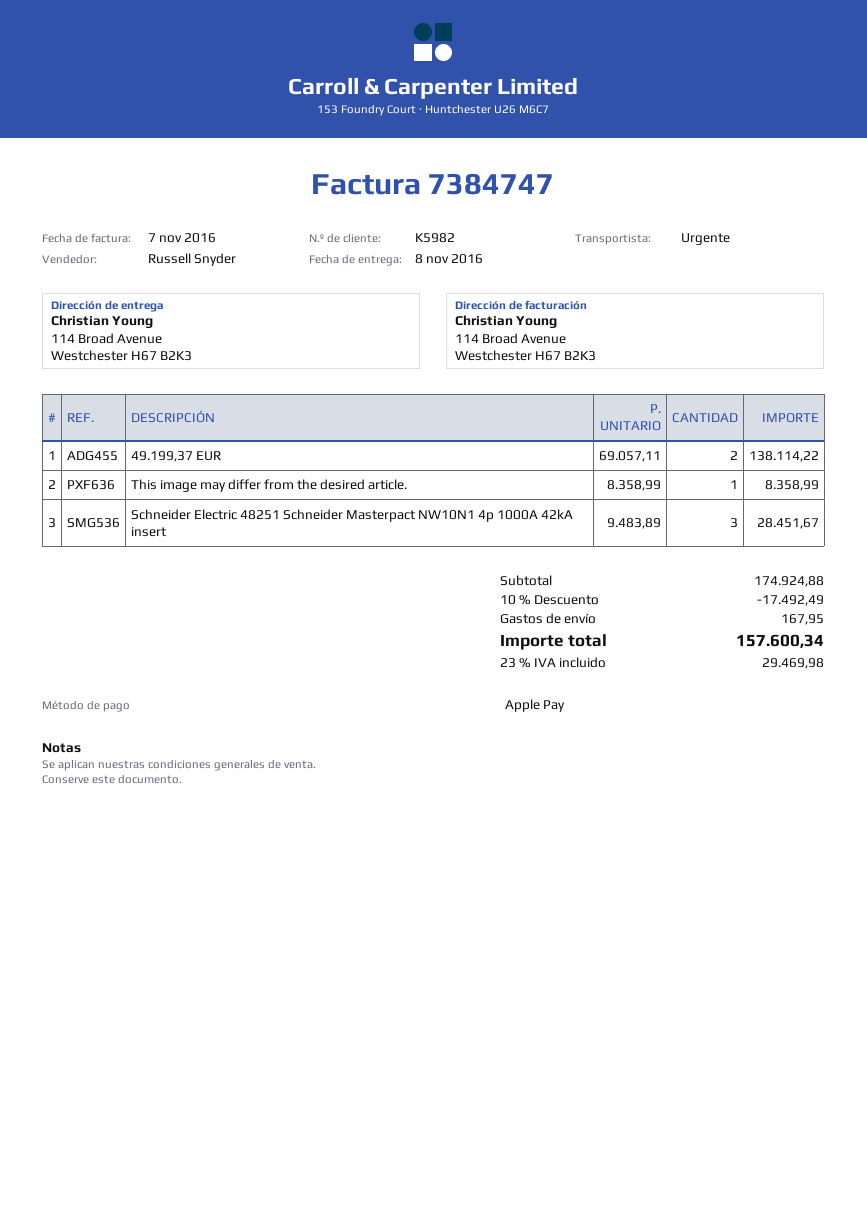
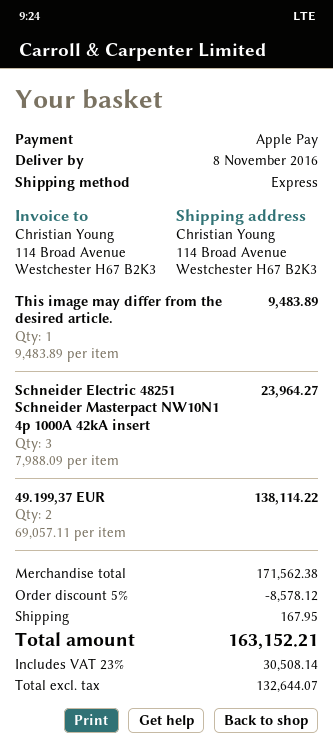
This image may differ from the desired article.: 1 x 8358.99 = 8358.99 -> 1 x 9483.89 = 9483.89
Schneider Electric 48251 Schneider Masterpact NW10N1 4p 1000A 42kA insert: 3 x 9483.89 = 28451.67 -> 3 x 7988.09 = 23964.27
subtotal: 174924.88 -> 171562.38
discount: 10% = 17492.49 -> 5% = 8578.12
tax: 23% = 29469.98 -> 23% = 30508.14
total: 157600.34 -> 163152.21

